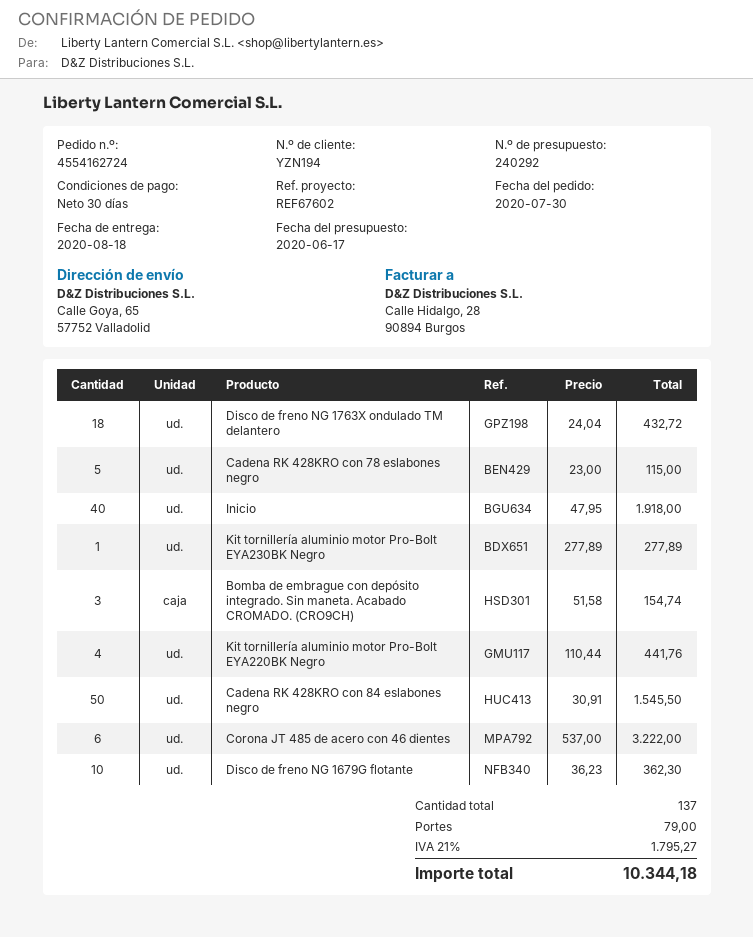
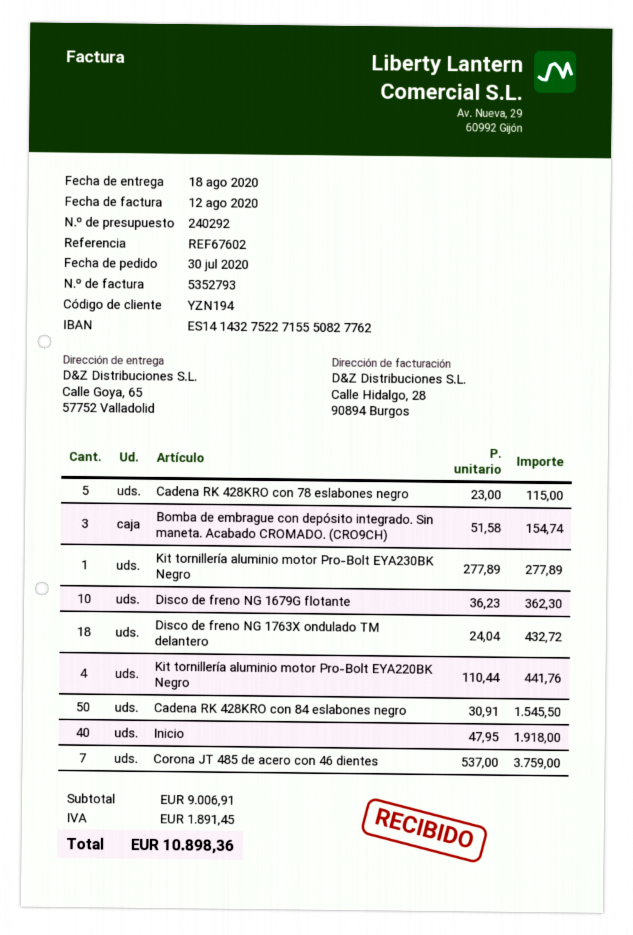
Corona JT 485 de acero con 46 dientes: 6 x 537.00 = 3222.00 -> 7 x 537.00 = 3759.00
shipping: 79.00 -> none
tax: 1795.27 -> 1891.45
total: 10344.18 -> 10898.36

